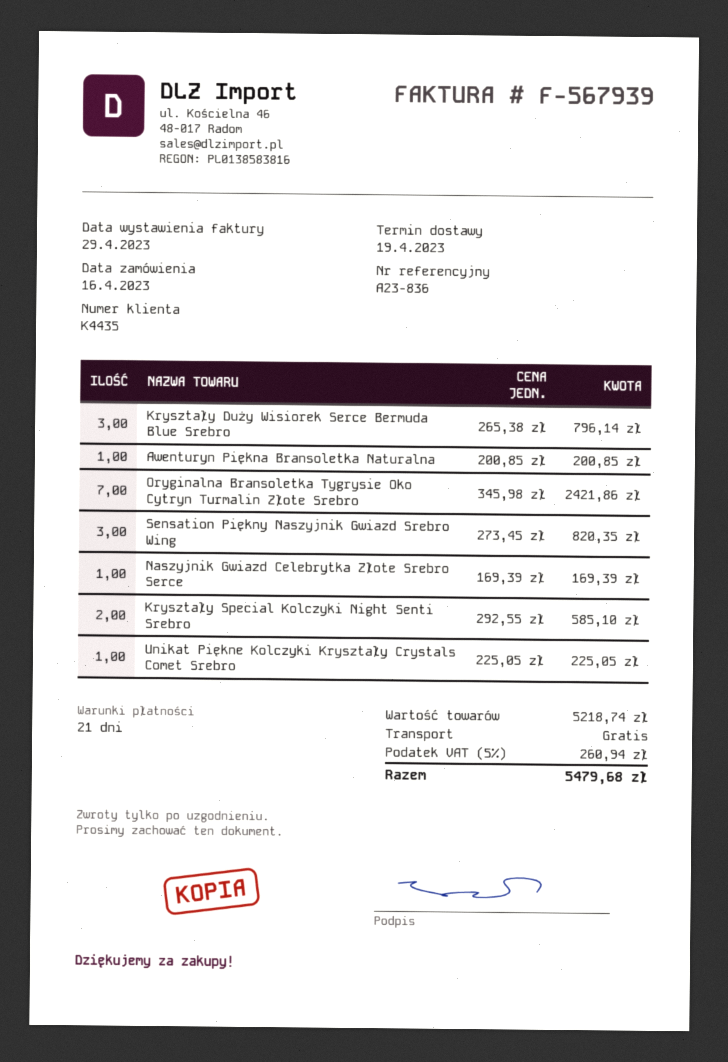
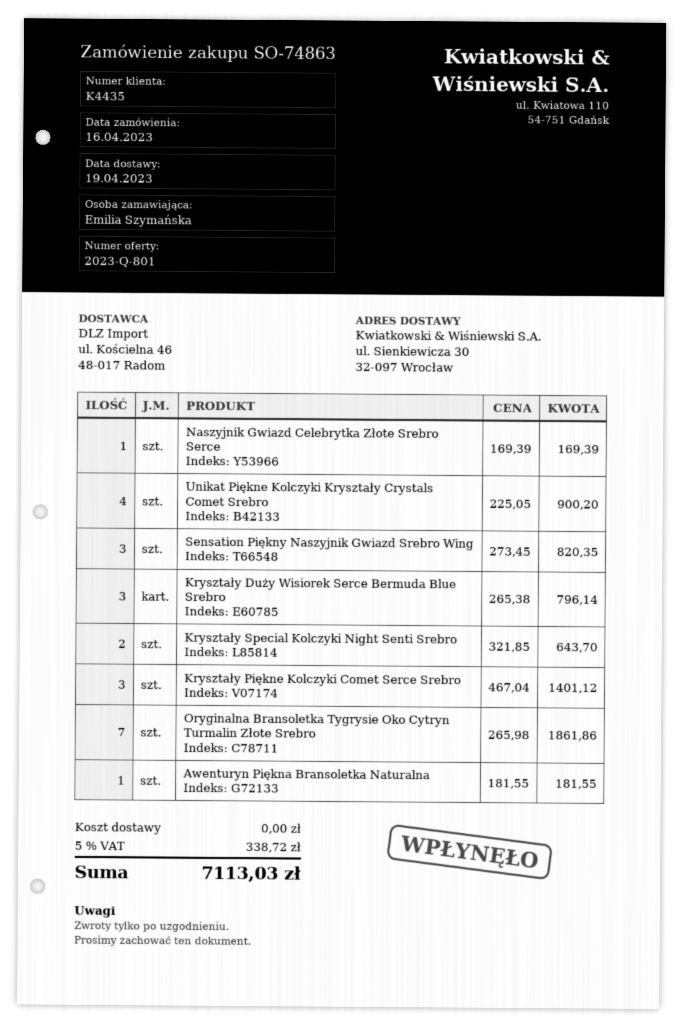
Awenturyn Piękna Bransoletka Naturalna: 1 x 200.85 = 200.85 -> 1 x 181.55 = 181.55
Oryginalna Bransoletka Tygrysie Oko Cytryn Turmalin Złote Srebro: 7 x 345.98 = 2421.86 -> 7 x 265.98 = 1861.86
Kryształy Special Kolczyki Night Senti Srebro: 2 x 292.55 = 585.10 -> 2 x 321.85 = 643.70
Unikat Piękne Kolczyki Kryształy Crystals Comet Srebro: 1 x 225.05 = 225.05 -> 4 x 225.05 = 900.20
Kryształy Piękne Kolczyki Comet Serce Srebro: none -> 3 x 467.04 = 1401.12
tax: 5% = 260.94 -> 5% = 338.72
total: 5479.68 -> 7113.03

